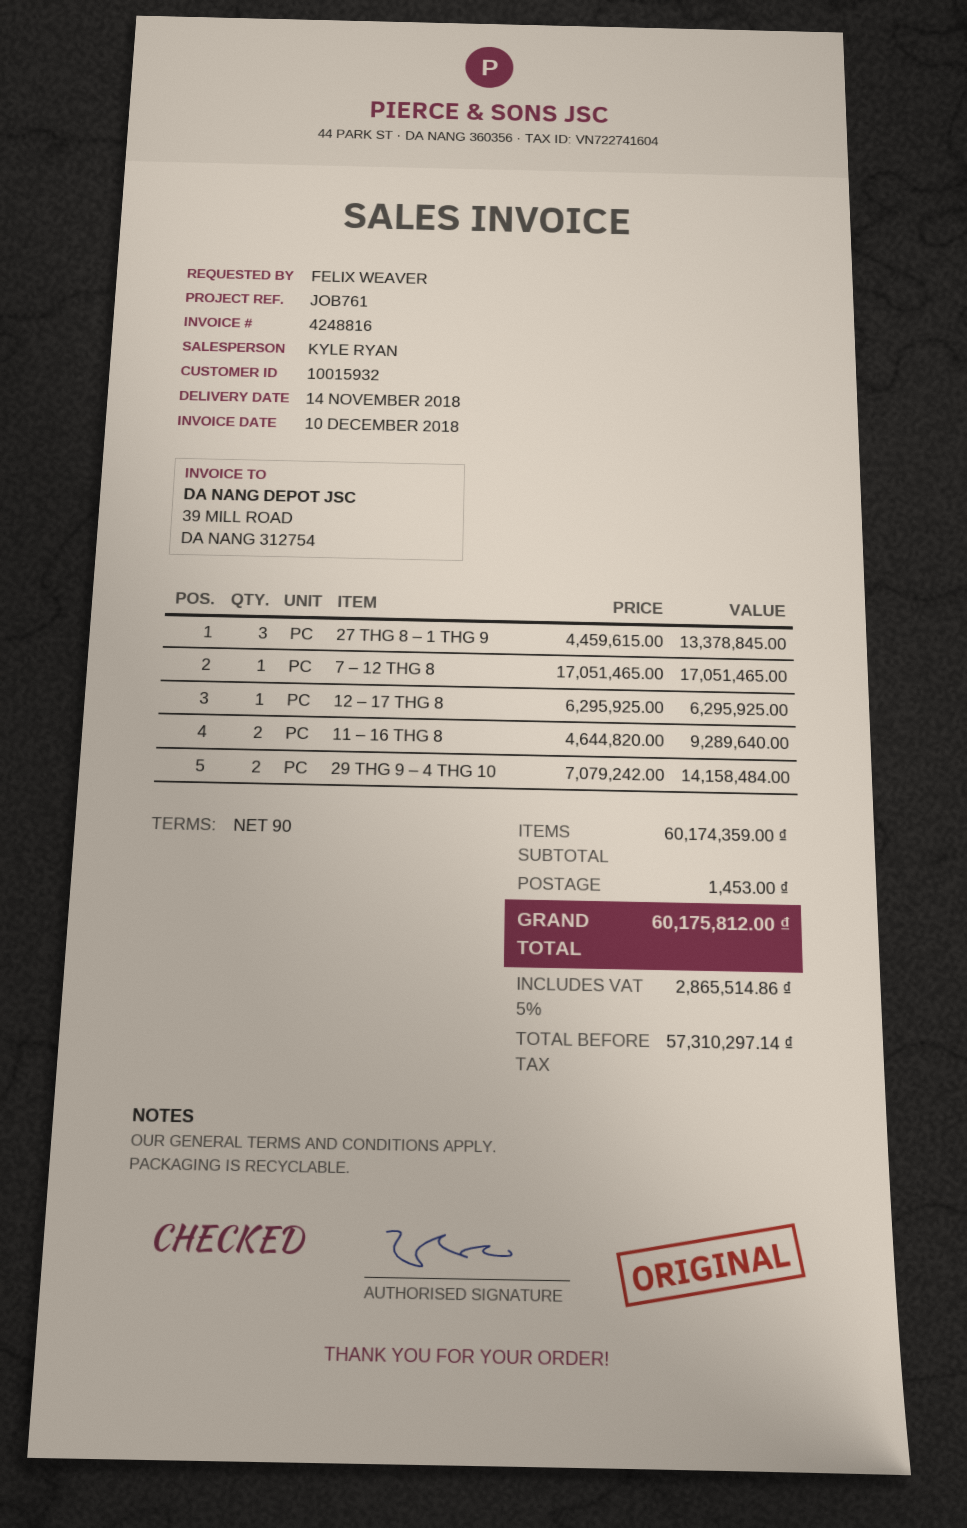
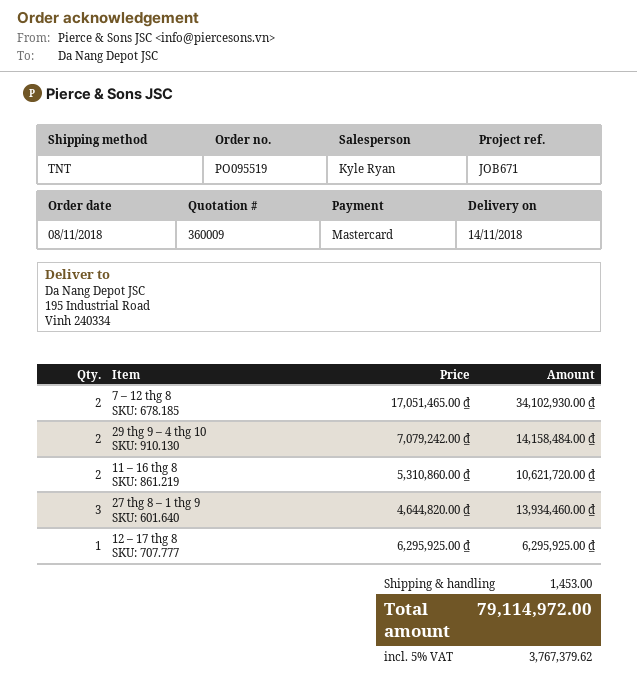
reference: JOB761 -> JOB671
27 THG 8 – 1 THG 9: 3 x 4459615.00 = 13378845.00 -> 3 x 4644820.00 = 13934460.00
7 – 12 THG 8: 1 x 17051465.00 = 17051465.00 -> 2 x 17051465.00 = 34102930.00
11 – 16 THG 8: 2 x 4644820.00 = 9289640.00 -> 2 x 5310860.00 = 10621720.00
tax: 5% = 2865514.86 -> 5% = 3767379.62
total: 60175812.00 -> 79114972.00

